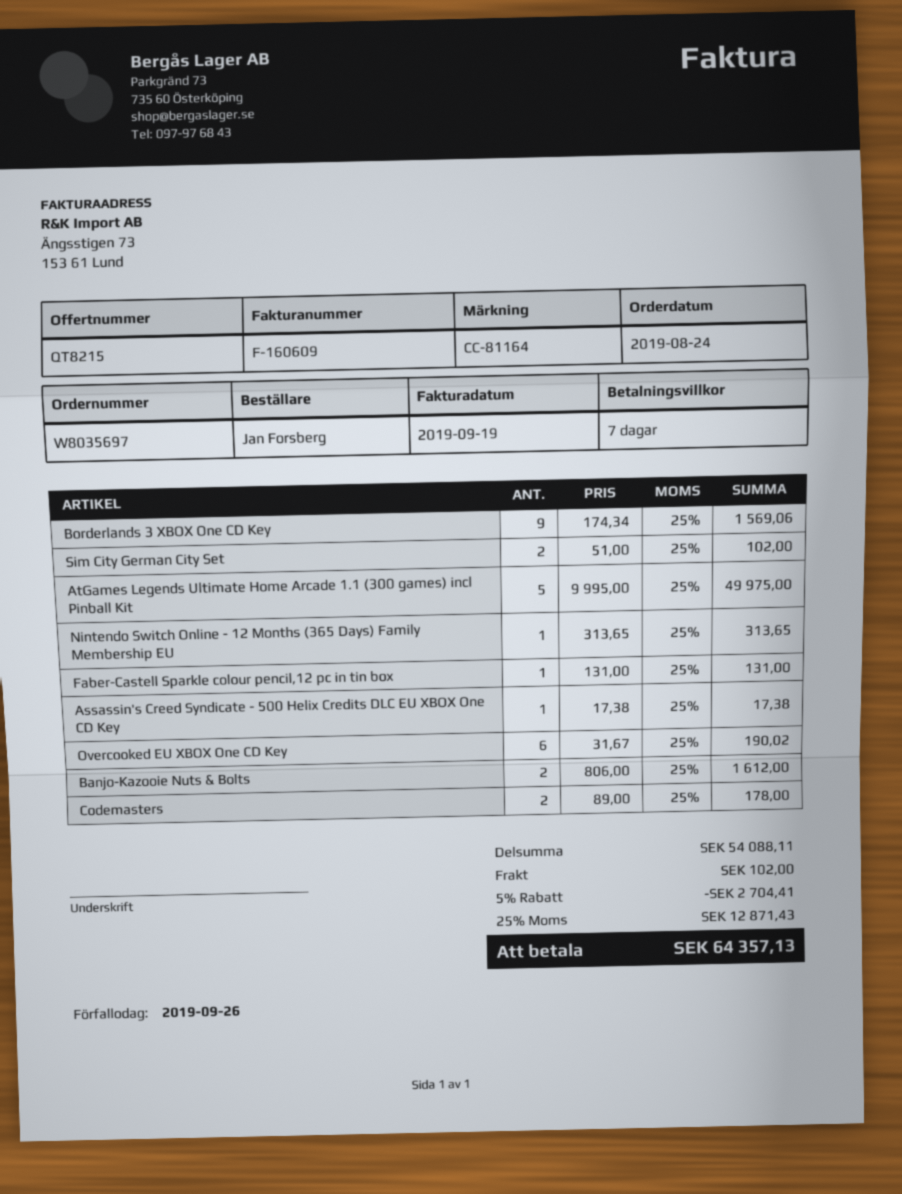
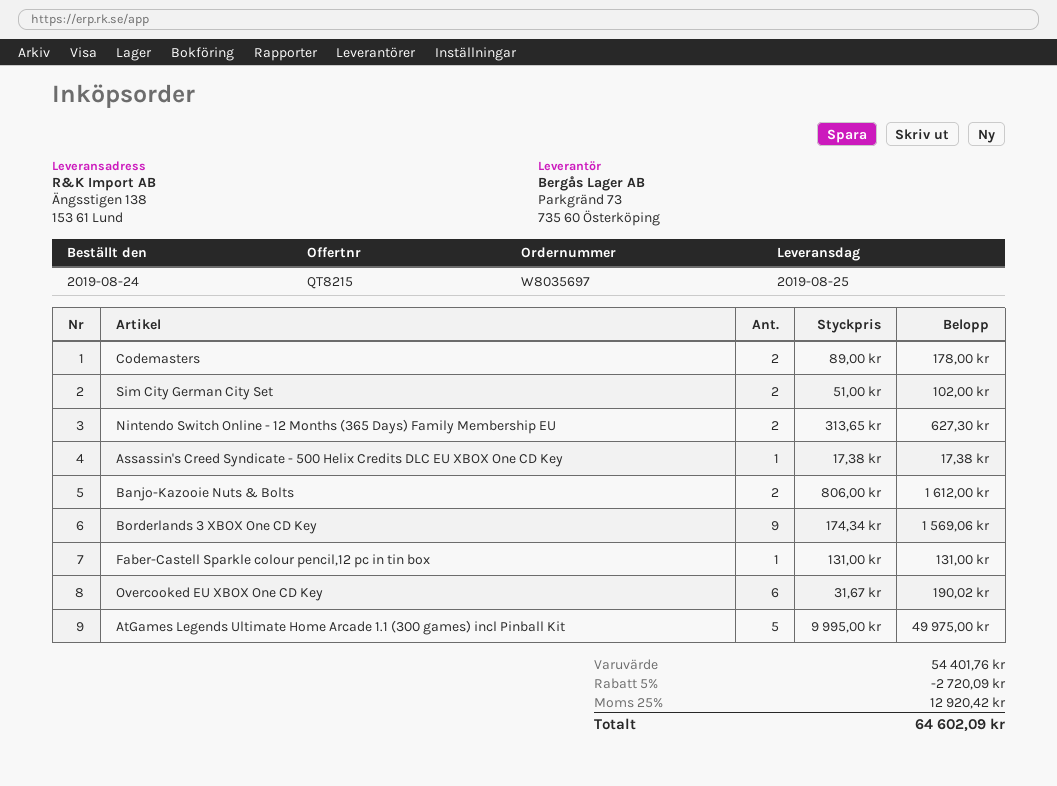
Nintendo Switch Online - 12 Months (365 Days) Family Membership EU: 1 x 313.65 = 313.65 -> 2 x 313.65 = 627.30
subtotal: 54088.11 -> 54401.76
discount: 5% = 2704.41 -> 5% = 2720.09
shipping: 102.00 -> none
tax: 25% = 12871.43 -> 25% = 12920.42
total: 64357.13 -> 64602.09

